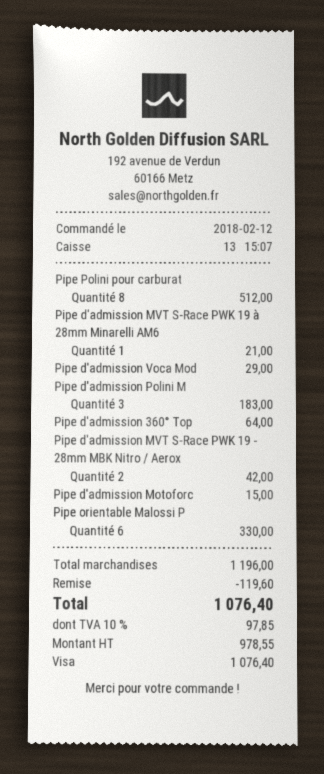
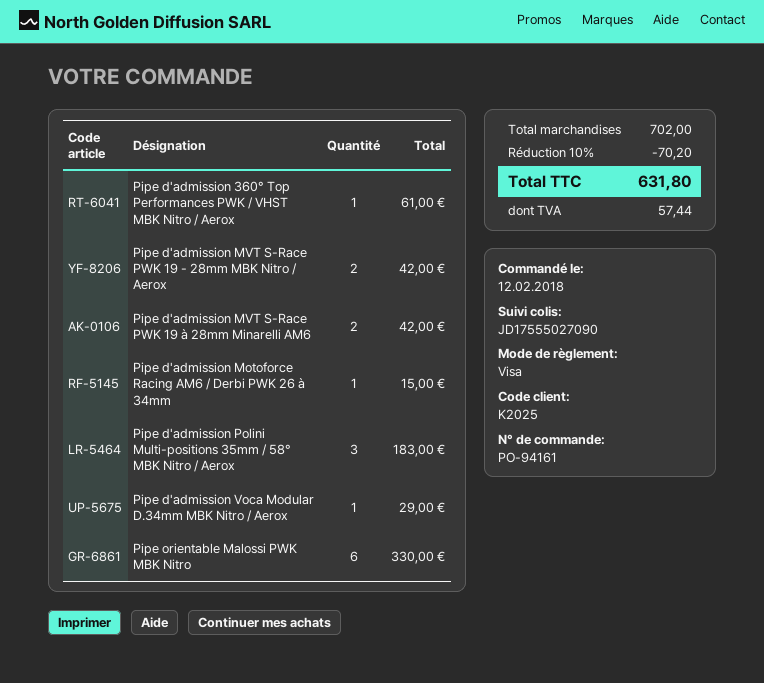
Pipe Polini pour carburat: 8 for 512.00 -> none
Pipe d'admission MVT S-Race PWK 19 à 28mm Minarelli AM6: 1 for 21.00 -> 2 for 42.00
Pipe d'admission 360° Top: 1 for 64.00 -> 1 for 61.00
subtotal: 1196.00 -> 702.00
discount: 119.60 -> 70.20
tax: 97.85 -> 57.44
total: 1076.40 -> 631.80

